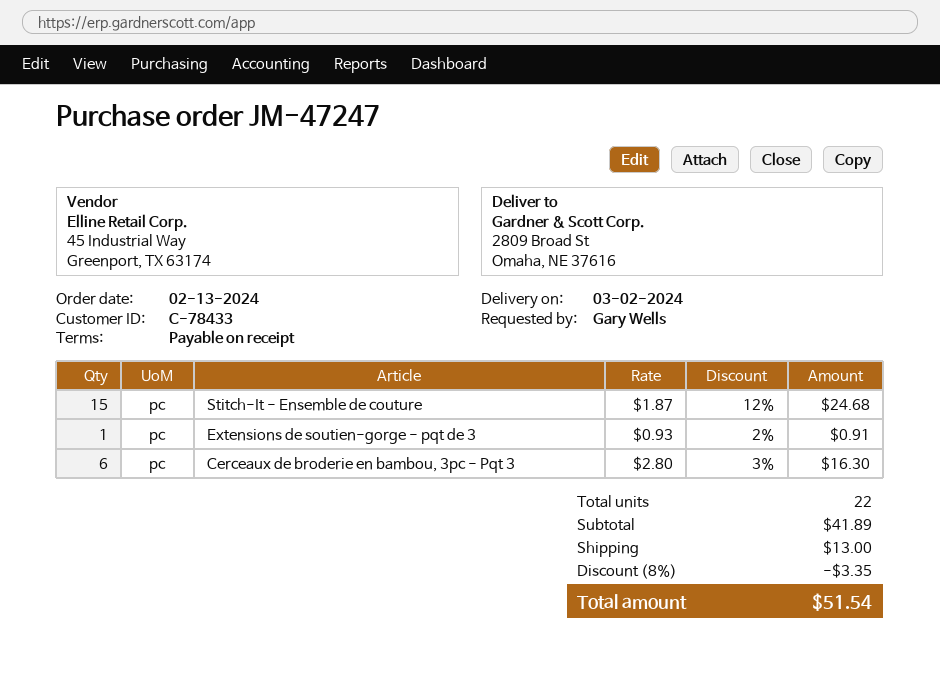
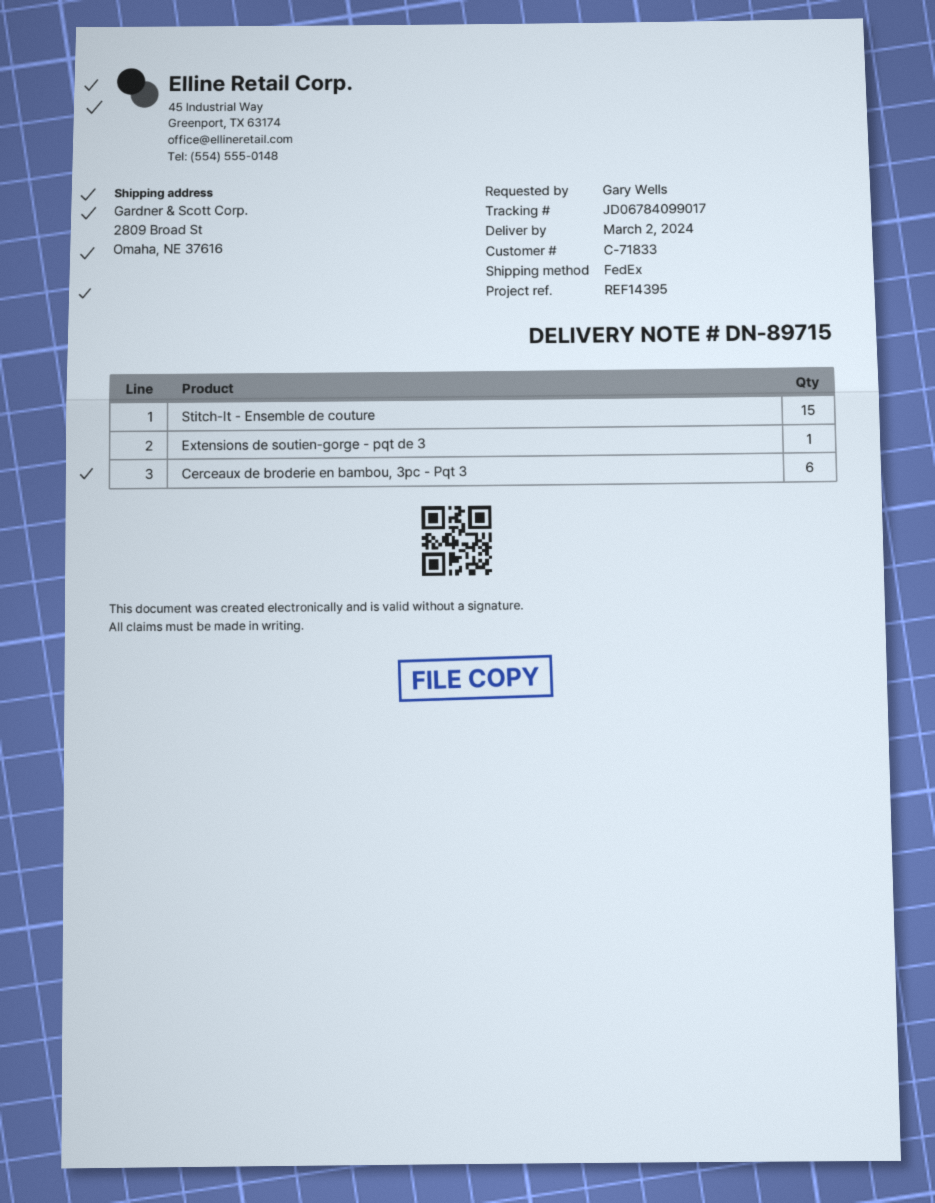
customer number: C-78433 -> C-71833

